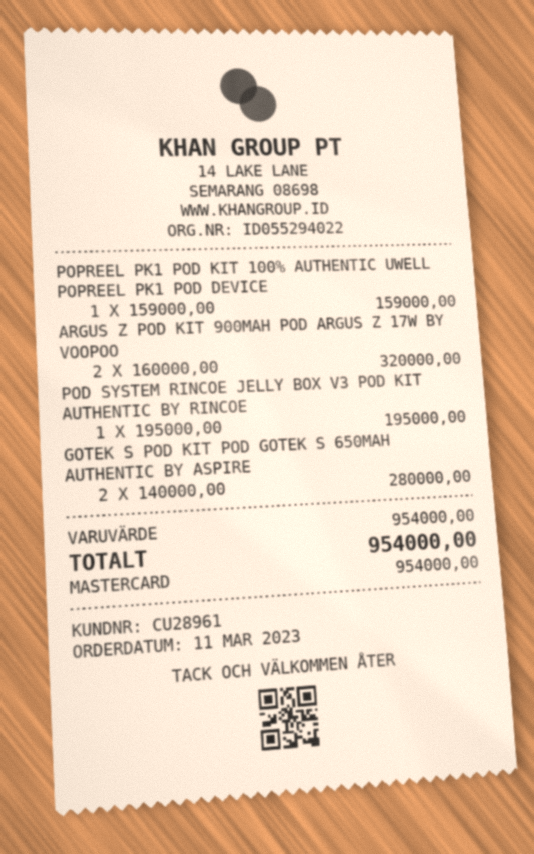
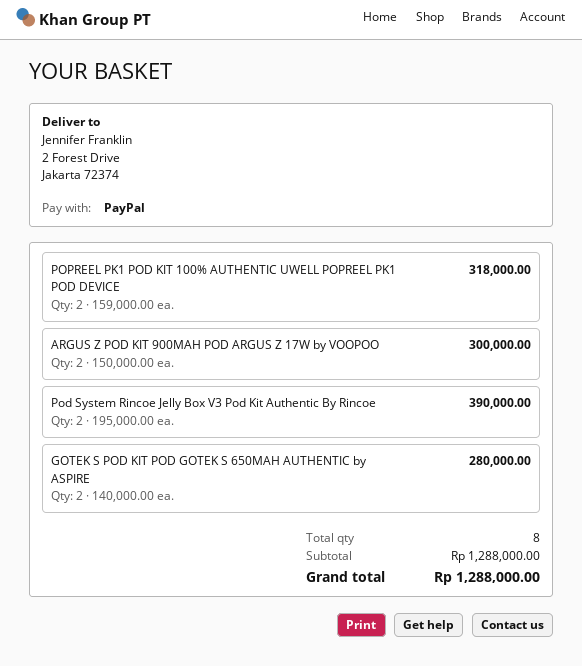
payment method: Mastercard -> PayPal
POPREEL PK1 POD KIT 100% AUTHENTIC UWELL POPREEL PK1 POD DEVICE: 1 x 159000.00 = 159000.00 -> 2 x 159000.00 = 318000.00
ARGUS Z POD KIT 900MAH POD ARGUS Z 17W BY VOOPOO: 2 x 160000.00 = 320000.00 -> 2 x 150000.00 = 300000.00
POD SYSTEM RINCOE JELLY BOX V3 POD KIT AUTHENTIC BY RINCOE: 1 x 195000.00 = 195000.00 -> 2 x 195000.00 = 390000.00
subtotal: 954000.00 -> 1288000.00
total: 954000.00 -> 1288000.00

